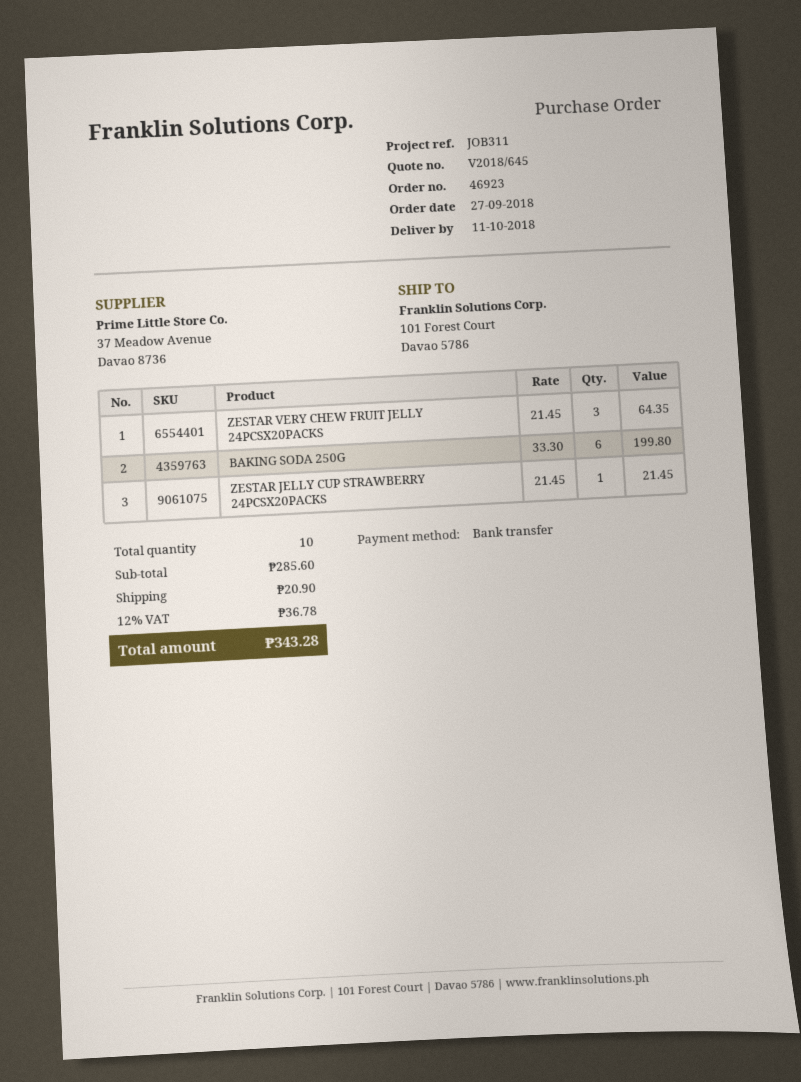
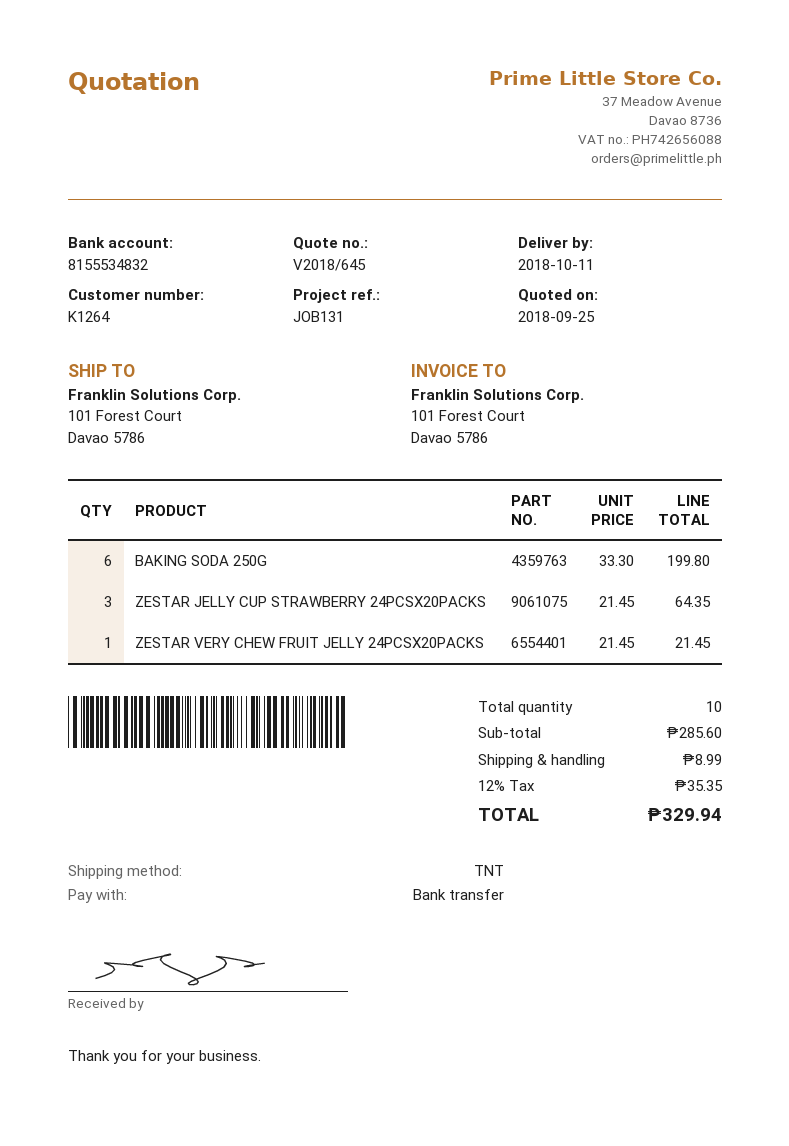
reference: JOB311 -> JOB131
ZESTAR VERY CHEW FRUIT JELLY 24PCSX20PACKS: 3 x 21.45 = 64.35 -> 1 x 21.45 = 21.45
ZESTAR JELLY CUP STRAWBERRY 24PCSX20PACKS: 1 x 21.45 = 21.45 -> 3 x 21.45 = 64.35
shipping: 20.90 -> 8.99
tax: 12% = 36.78 -> 12% = 35.35
total: 343.28 -> 329.94

